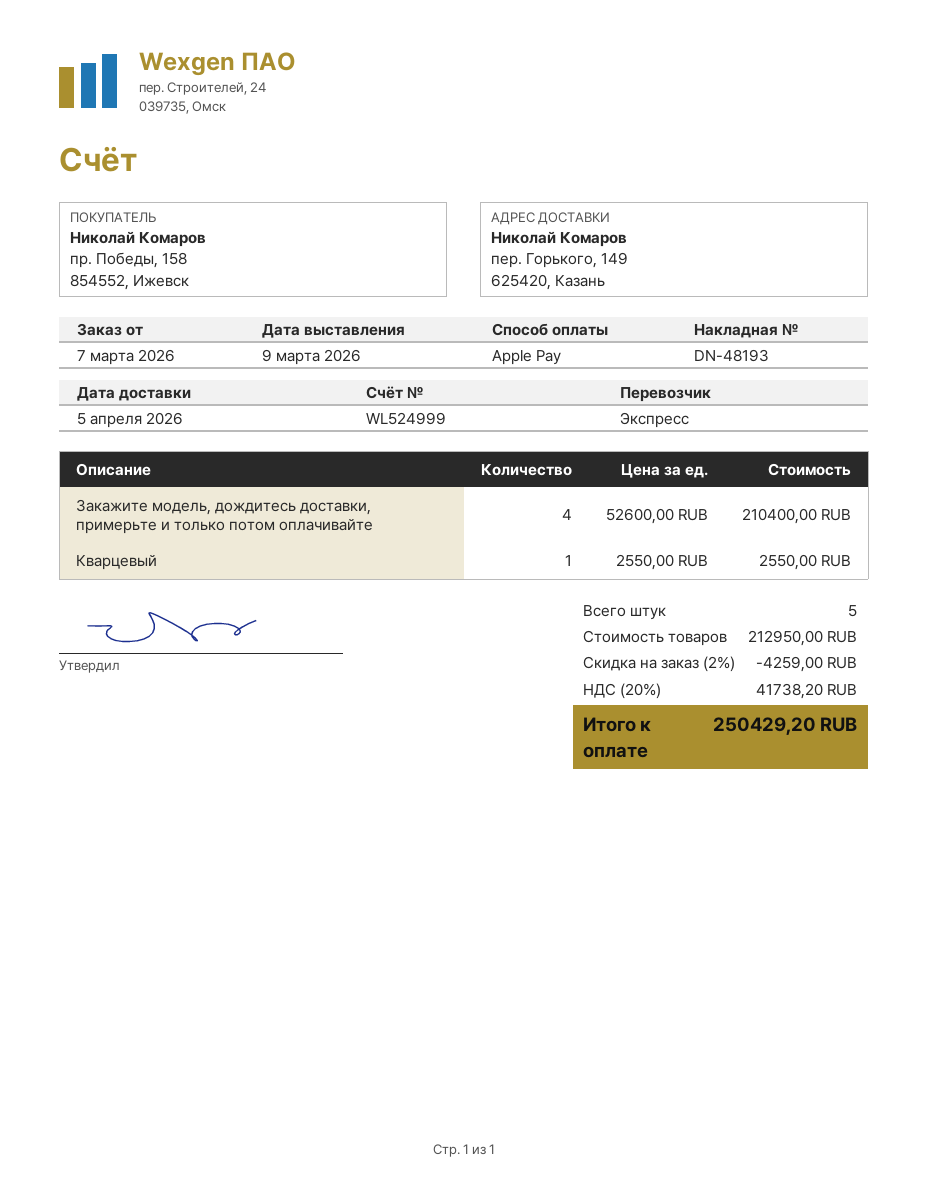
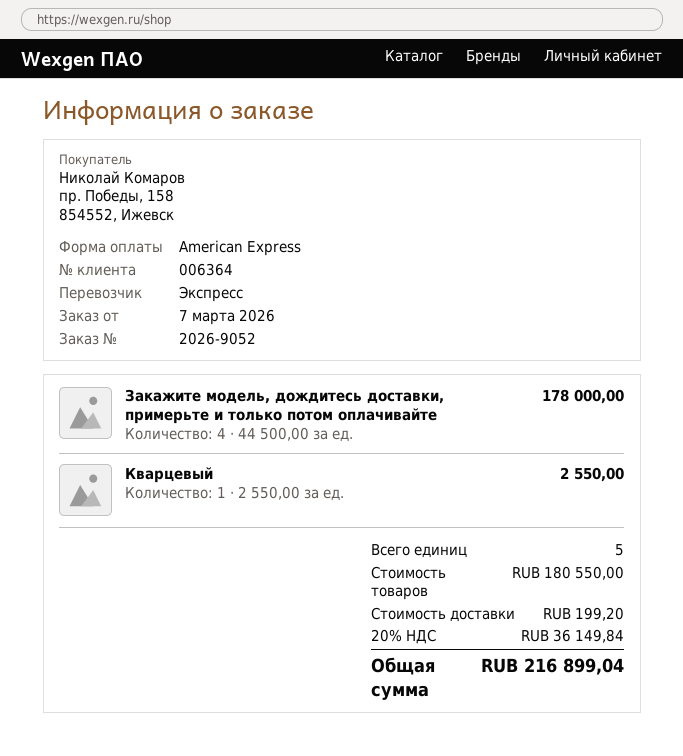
payment method: Apple Pay -> American Express
Закажите модель, дождитесь доставки, примерьте и только потом оплачивайте: 4 x 52600.00 = 210400.00 -> 4 x 44500.00 = 178000.00
subtotal: 212950.00 -> 180550.00
discount: 2% = 4259.00 -> none
shipping: none -> 199.20
tax: 20% = 41738.20 -> 20% = 36149.84
total: 250429.20 -> 216899.04

